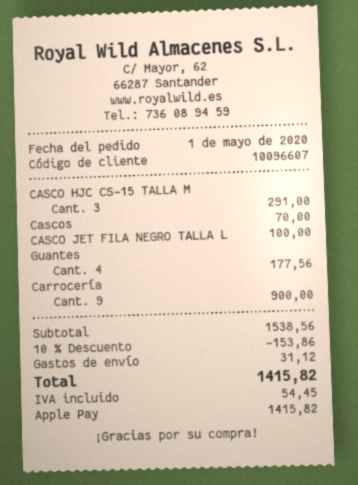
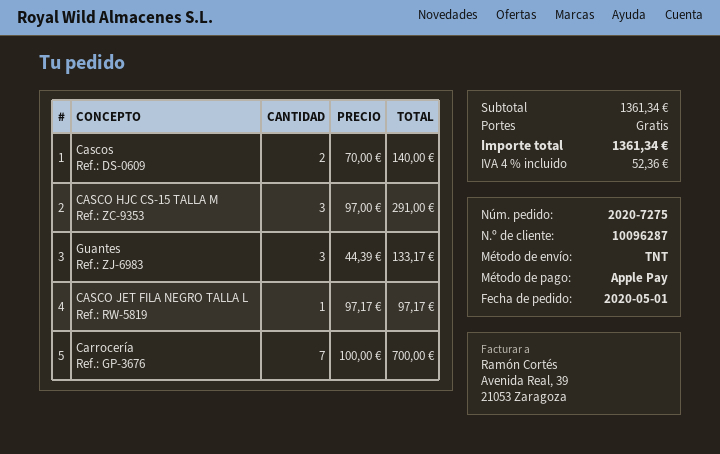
customer number: 10096607 -> 10096287
Cascos: 1 for 70.00 -> 2 for 140.00
CASCO JET FILA NEGRO TALLA L: 1 for 100.00 -> 1 for 97.17
Guantes: 4 for 177.56 -> 3 for 133.17
Carrocería: 9 for 900.00 -> 7 for 700.00
subtotal: 1538.56 -> 1361.34
discount: 10% = 153.86 -> none
shipping: 31.12 -> 0.00
tax: 54.45 -> 52.36
total: 1415.82 -> 1361.34

